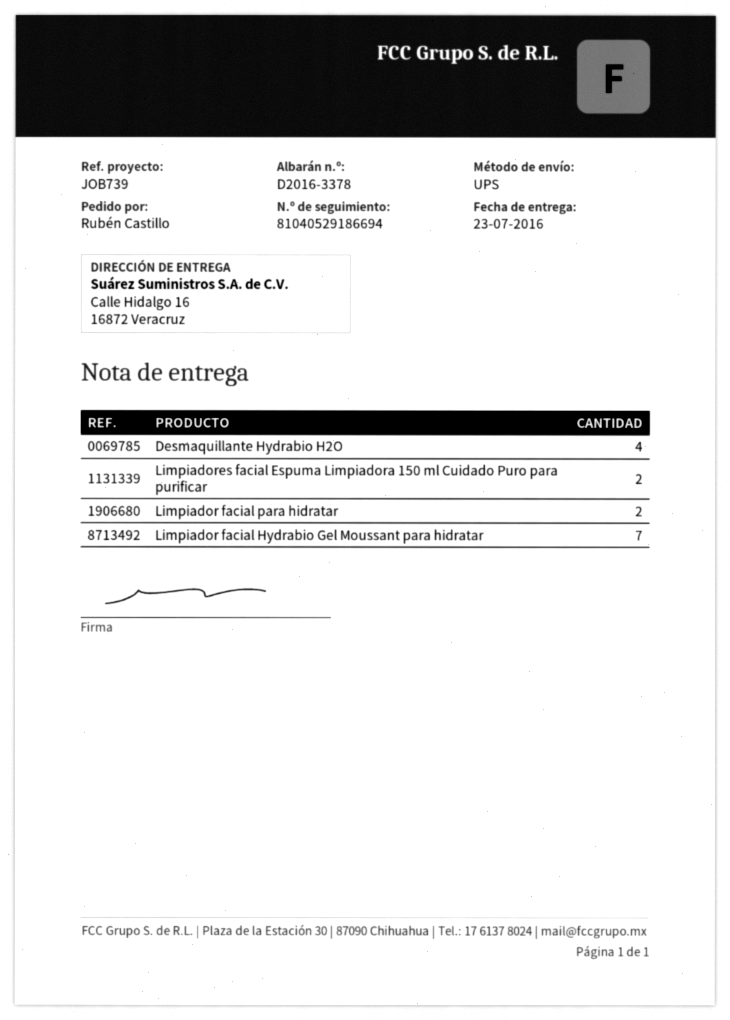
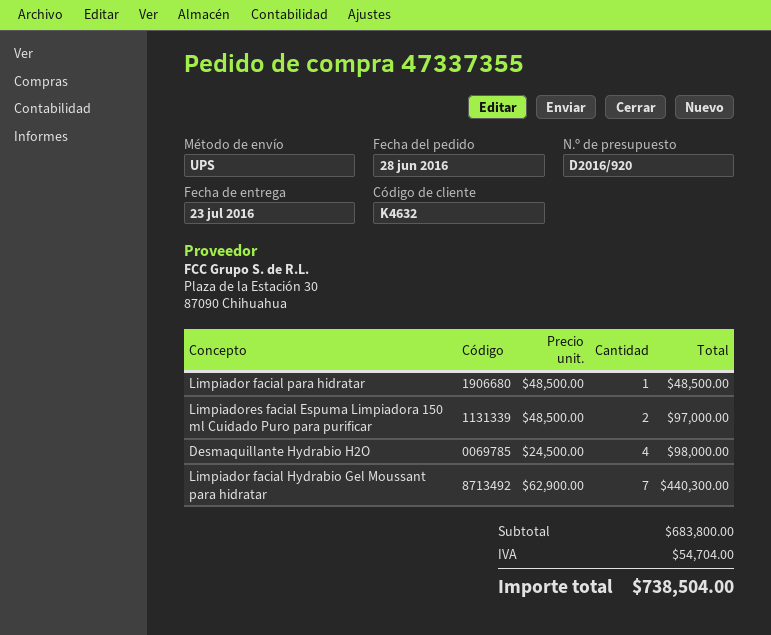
Limpiador facial para hidratar: 2 -> 1

